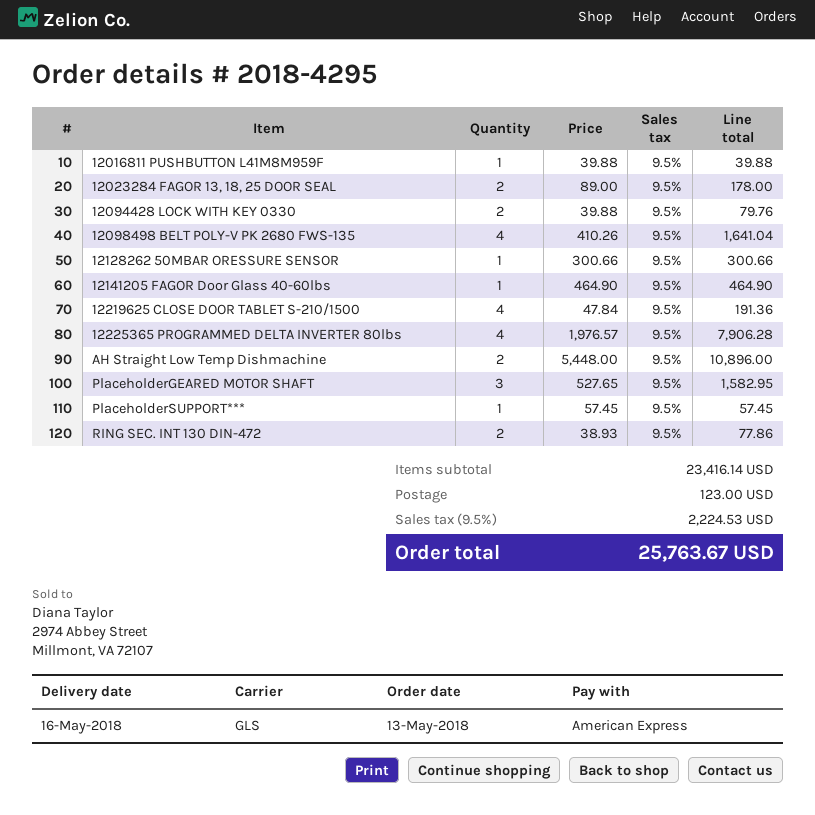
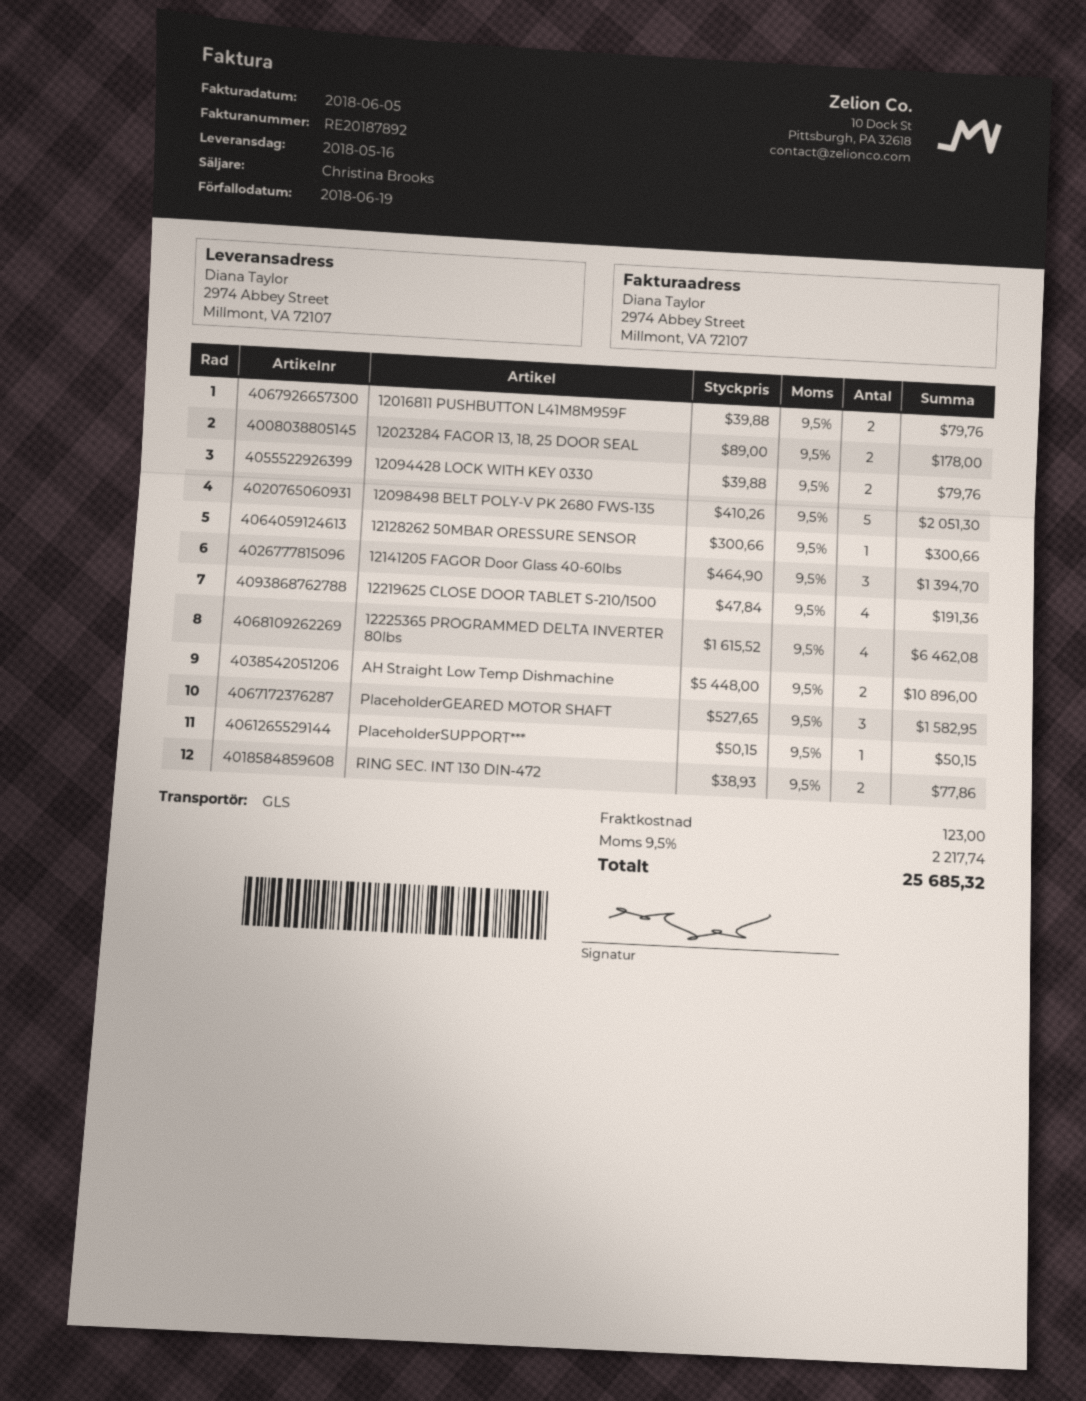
12016811 PUSHBUTTON L41M8M959F: 1 x 39.88 = 39.88 -> 2 x 39.88 = 79.76
12098498 BELT POLY-V PK 2680 FWS-135: 4 x 410.26 = 1641.04 -> 5 x 410.26 = 2051.30
12141205 FAGOR Door Glass 40-60lbs: 1 x 464.90 = 464.90 -> 3 x 464.90 = 1394.70
12225365 PROGRAMMED DELTA INVERTER 80lbs: 4 x 1976.57 = 7906.28 -> 4 x 1615.52 = 6462.08
PlaceholderSUPPORT***: 1 x 57.45 = 57.45 -> 1 x 50.15 = 50.15
tax: 9.5% = 2224.53 -> 9.5% = 2217.74
total: 25763.67 -> 25685.32

